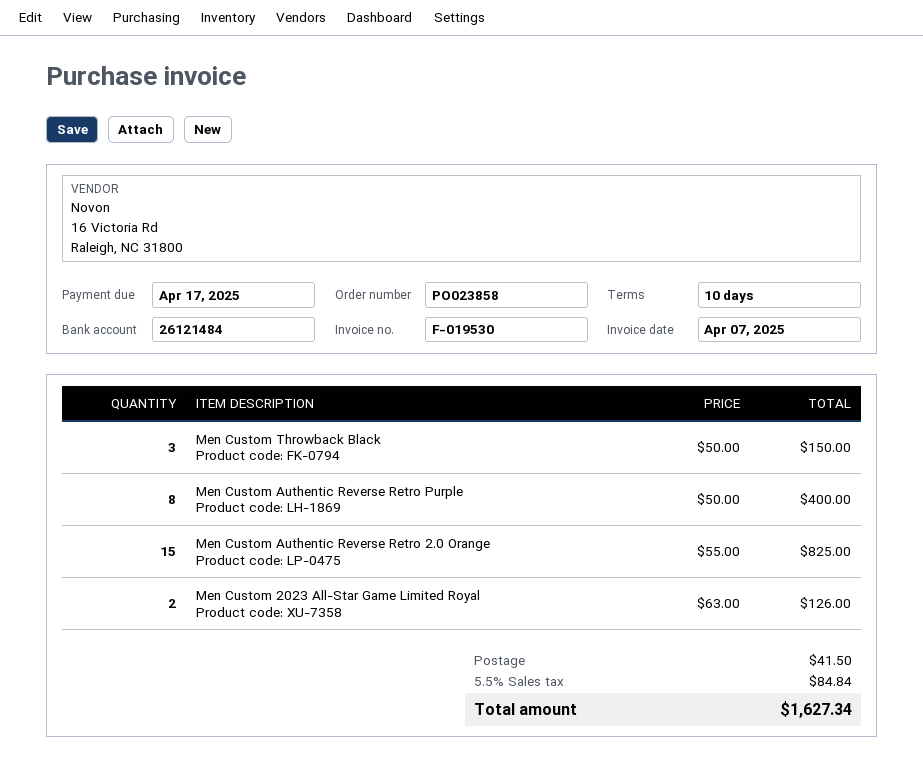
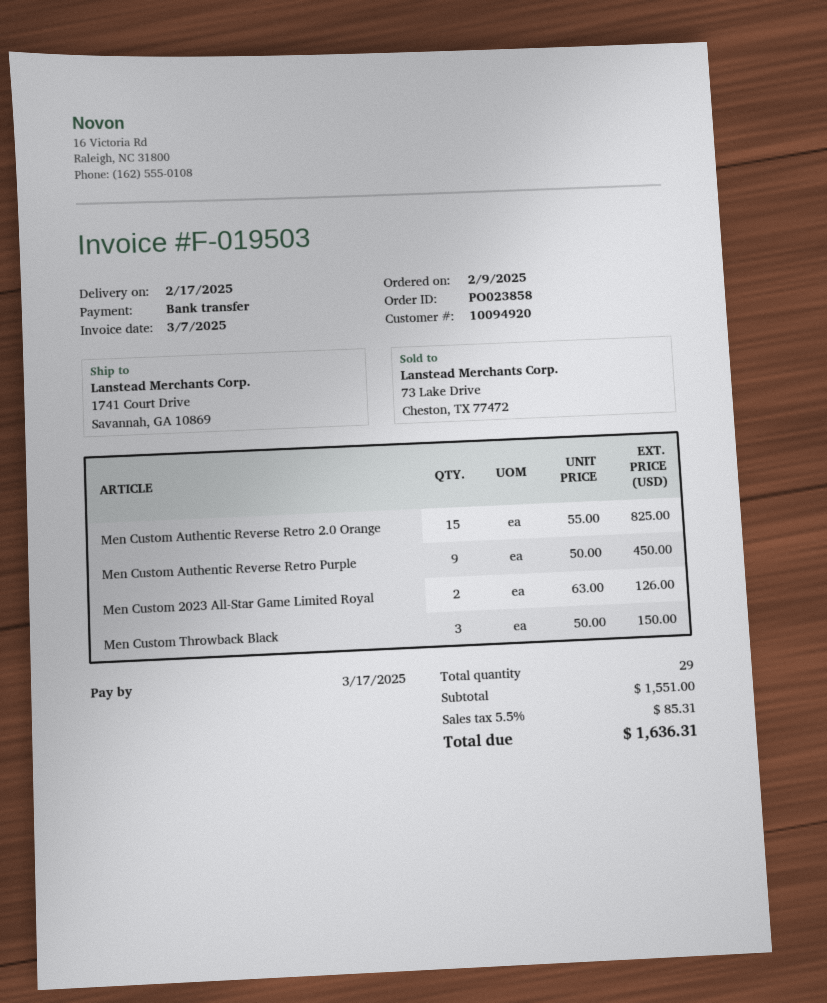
invoice number: F-019530 -> F-019503
invoice date: 2025-04-07 -> 2025-03-07
due date: 2025-04-17 -> 2025-03-17
Men Custom Authentic Reverse Retro Purple: 8 x 50.00 = 400.00 -> 9 x 50.00 = 450.00
shipping: 41.50 -> none
tax: 5.5% = 84.84 -> 5.5% = 85.31
total: 1627.34 -> 1636.31

